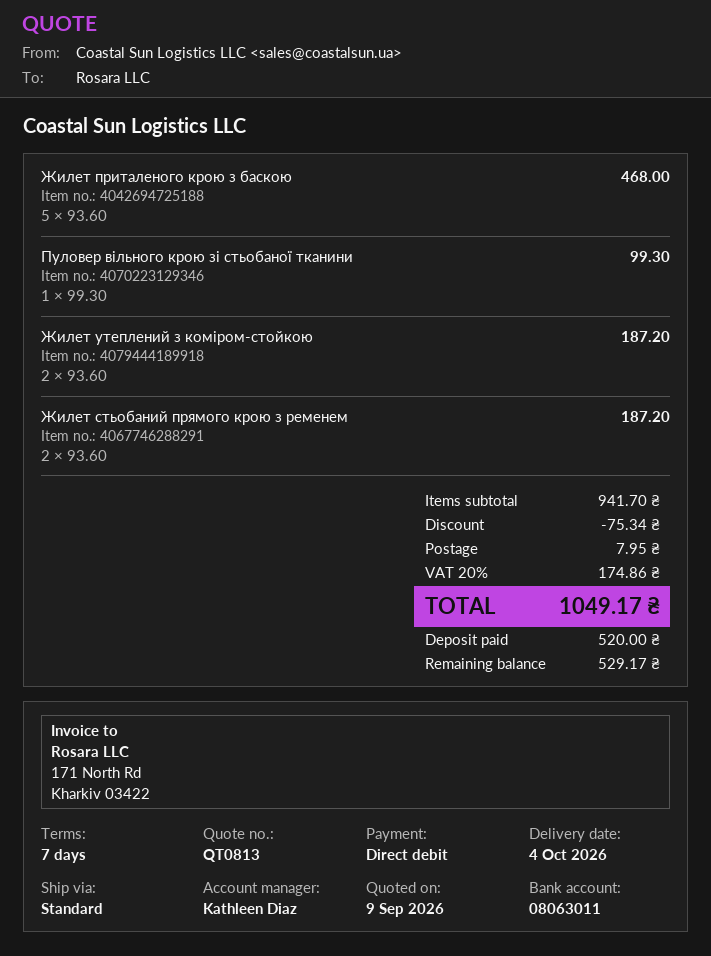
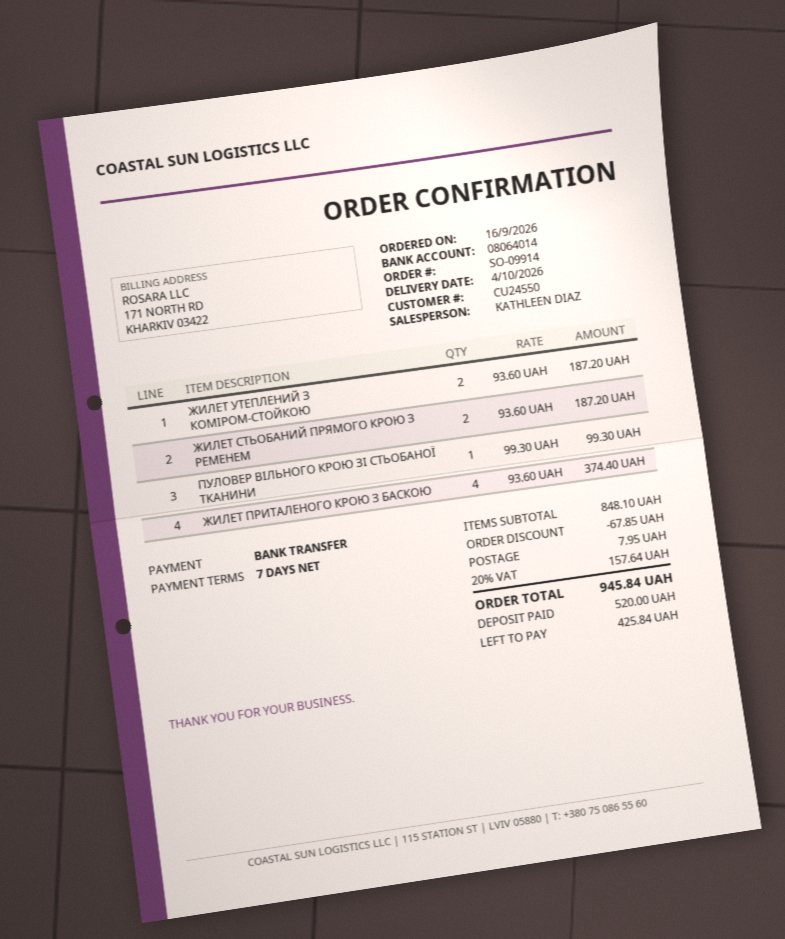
payment method: direct debit -> bank transfer
bank account: 08063011 -> 08064014
Жилет приталеного крою з баскою: 5 x 93.60 = 468.00 -> 4 x 93.60 = 374.40
subtotal: 941.70 -> 848.10
discount: 75.34 -> 67.85
tax: 20% = 174.86 -> 20% = 157.64
total: 1049.17 -> 945.84
balance: 529.17 -> 425.84

